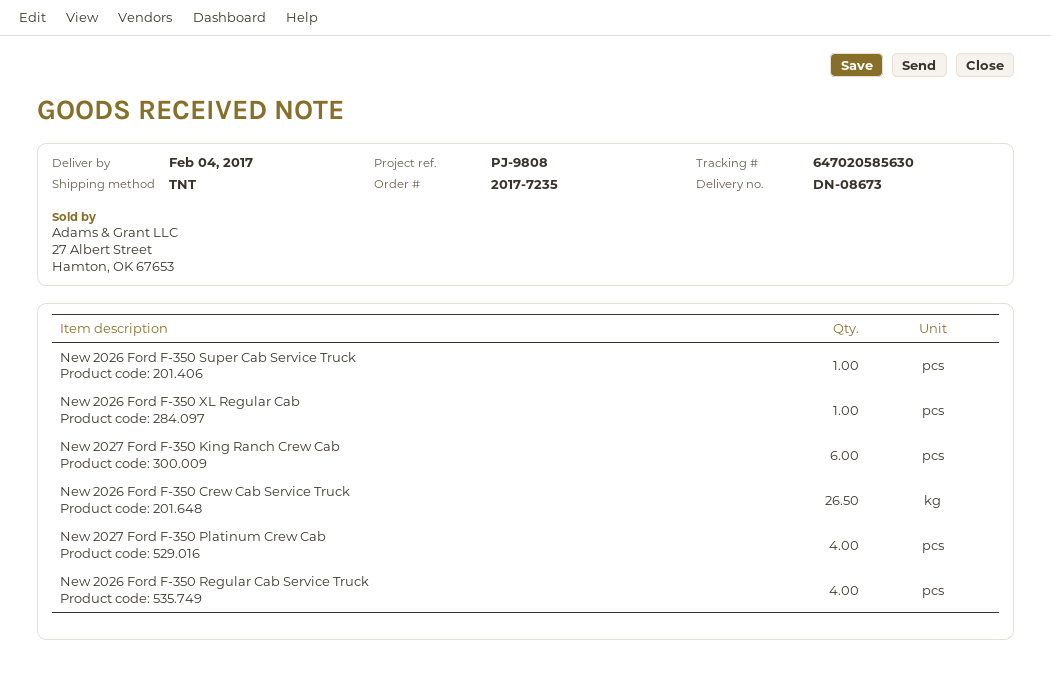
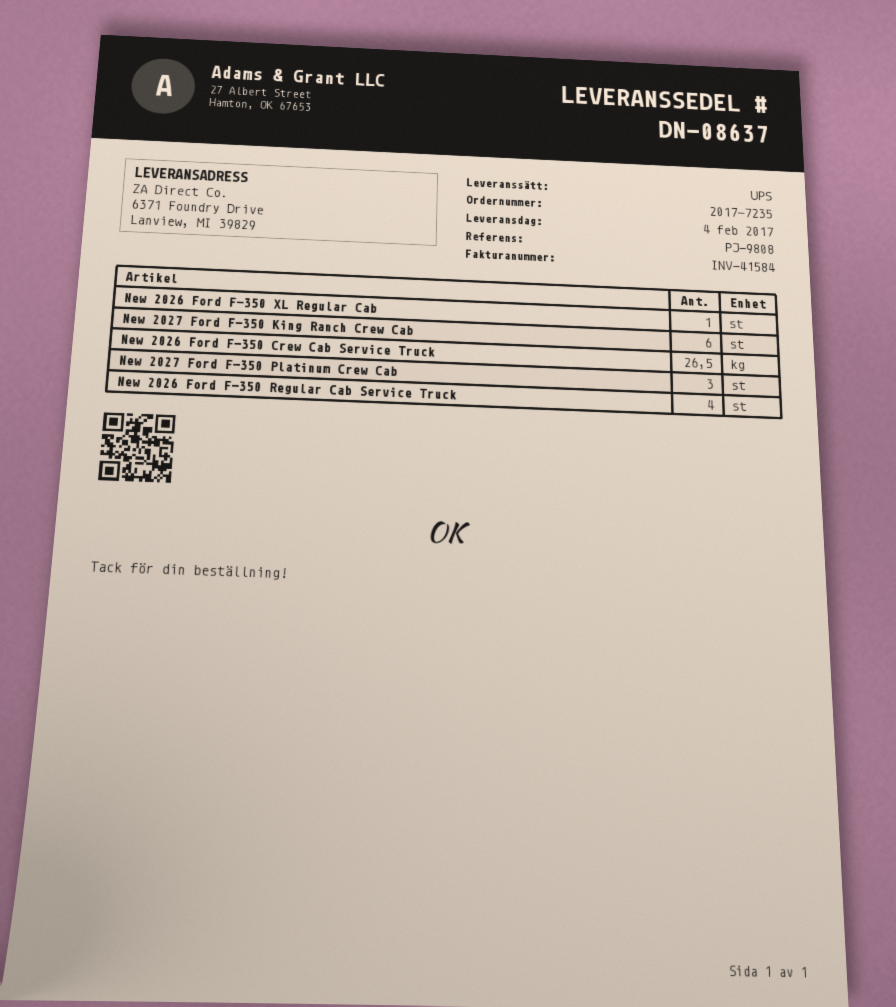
delivery note number: DN-08673 -> DN-08637
shipping method: TNT -> UPS
New 2026 Ford F-350 Super Cab Service Truck: 1 -> none
New 2027 Ford F-350 Platinum Crew Cab: 4 -> 3

